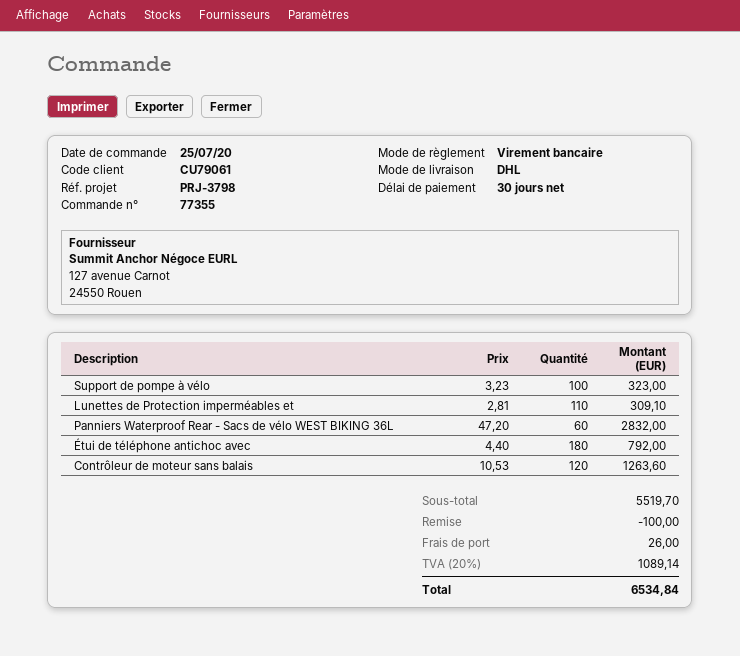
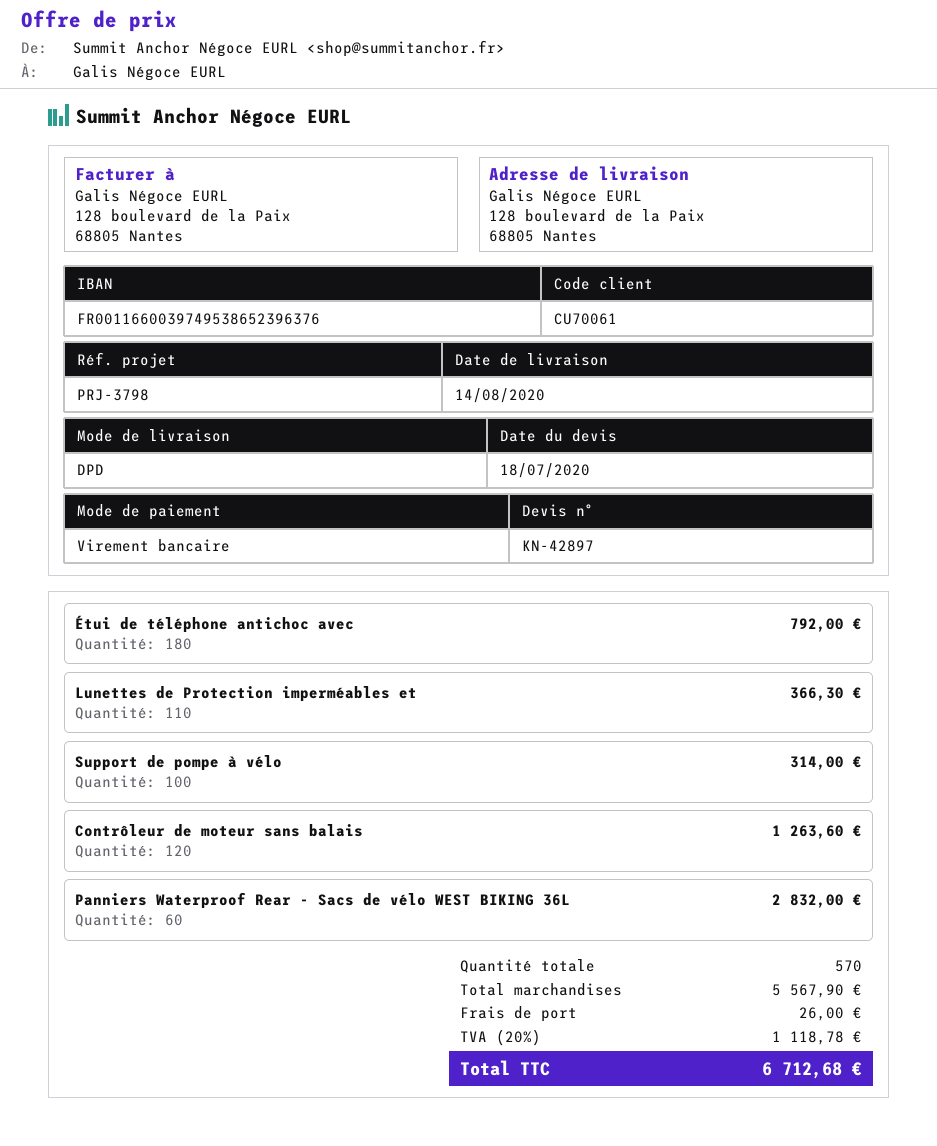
customer number: CU79061 -> CU70061
shipping method: DHL -> DPD
Support de pompe à vélo: 100 for 323.00 -> 100 for 314.00
Lunettes de Protection imperméables et: 110 for 309.10 -> 110 for 366.30
subtotal: 5519.70 -> 5567.90
discount: 100.00 -> none
tax: 20% = 1089.14 -> 20% = 1118.78
total: 6534.84 -> 6712.68

